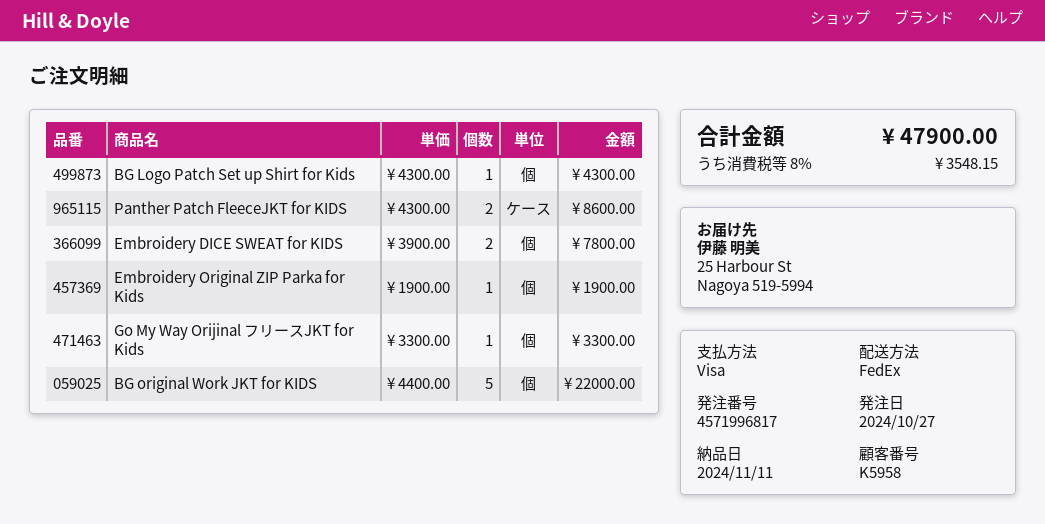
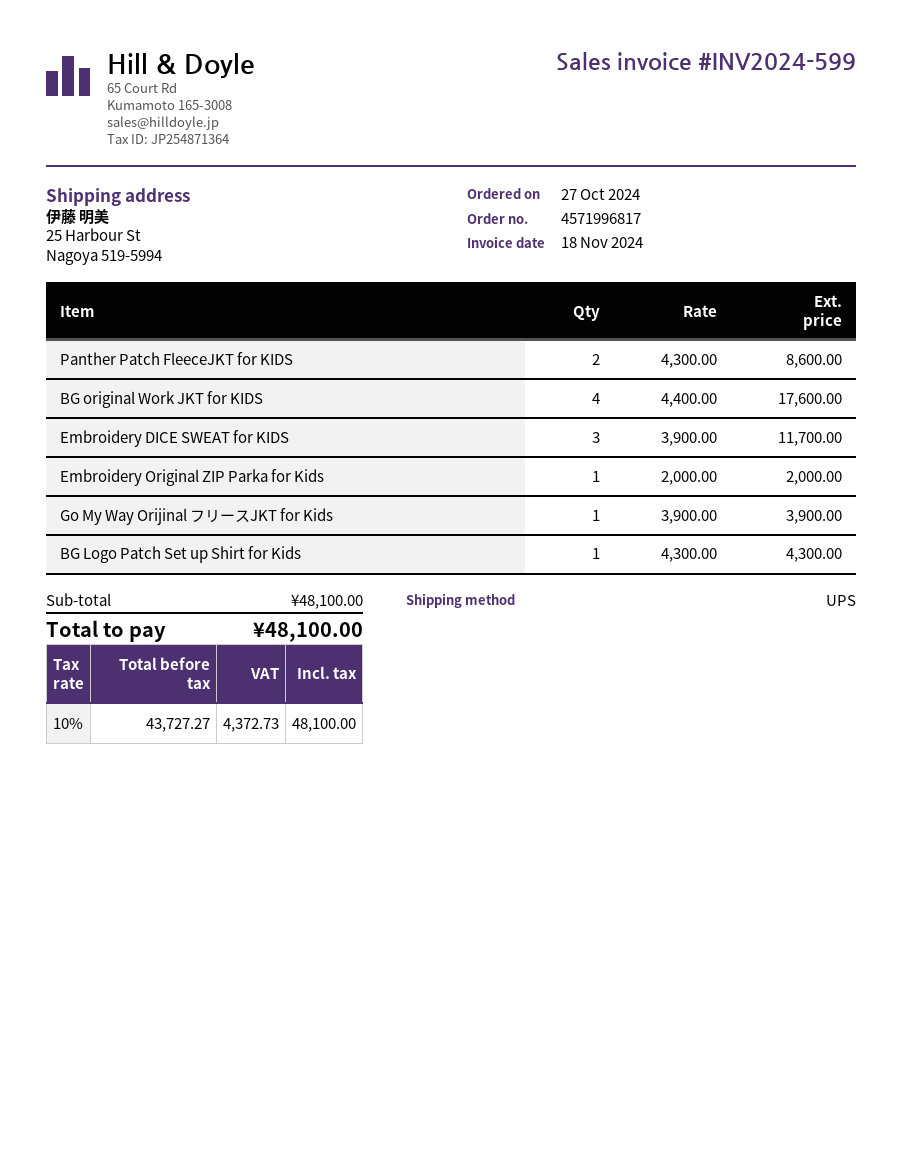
shipping method: FedEx -> UPS
Embroidery DICE SWEAT for KIDS: 2 x 3900.00 = 7800.00 -> 3 x 3900.00 = 11700.00
Embroidery Original ZIP Parka for Kids: 1 x 1900.00 = 1900.00 -> 1 x 2000.00 = 2000.00
Go My Way Orijinal フリースJKT for Kids: 1 x 3300.00 = 3300.00 -> 1 x 3900.00 = 3900.00
BG original Work JKT for KIDS: 5 x 4400.00 = 22000.00 -> 4 x 4400.00 = 17600.00
tax: 8% = 3548.15 -> 10% = 4372.73
total: 47900.00 -> 48100.00

